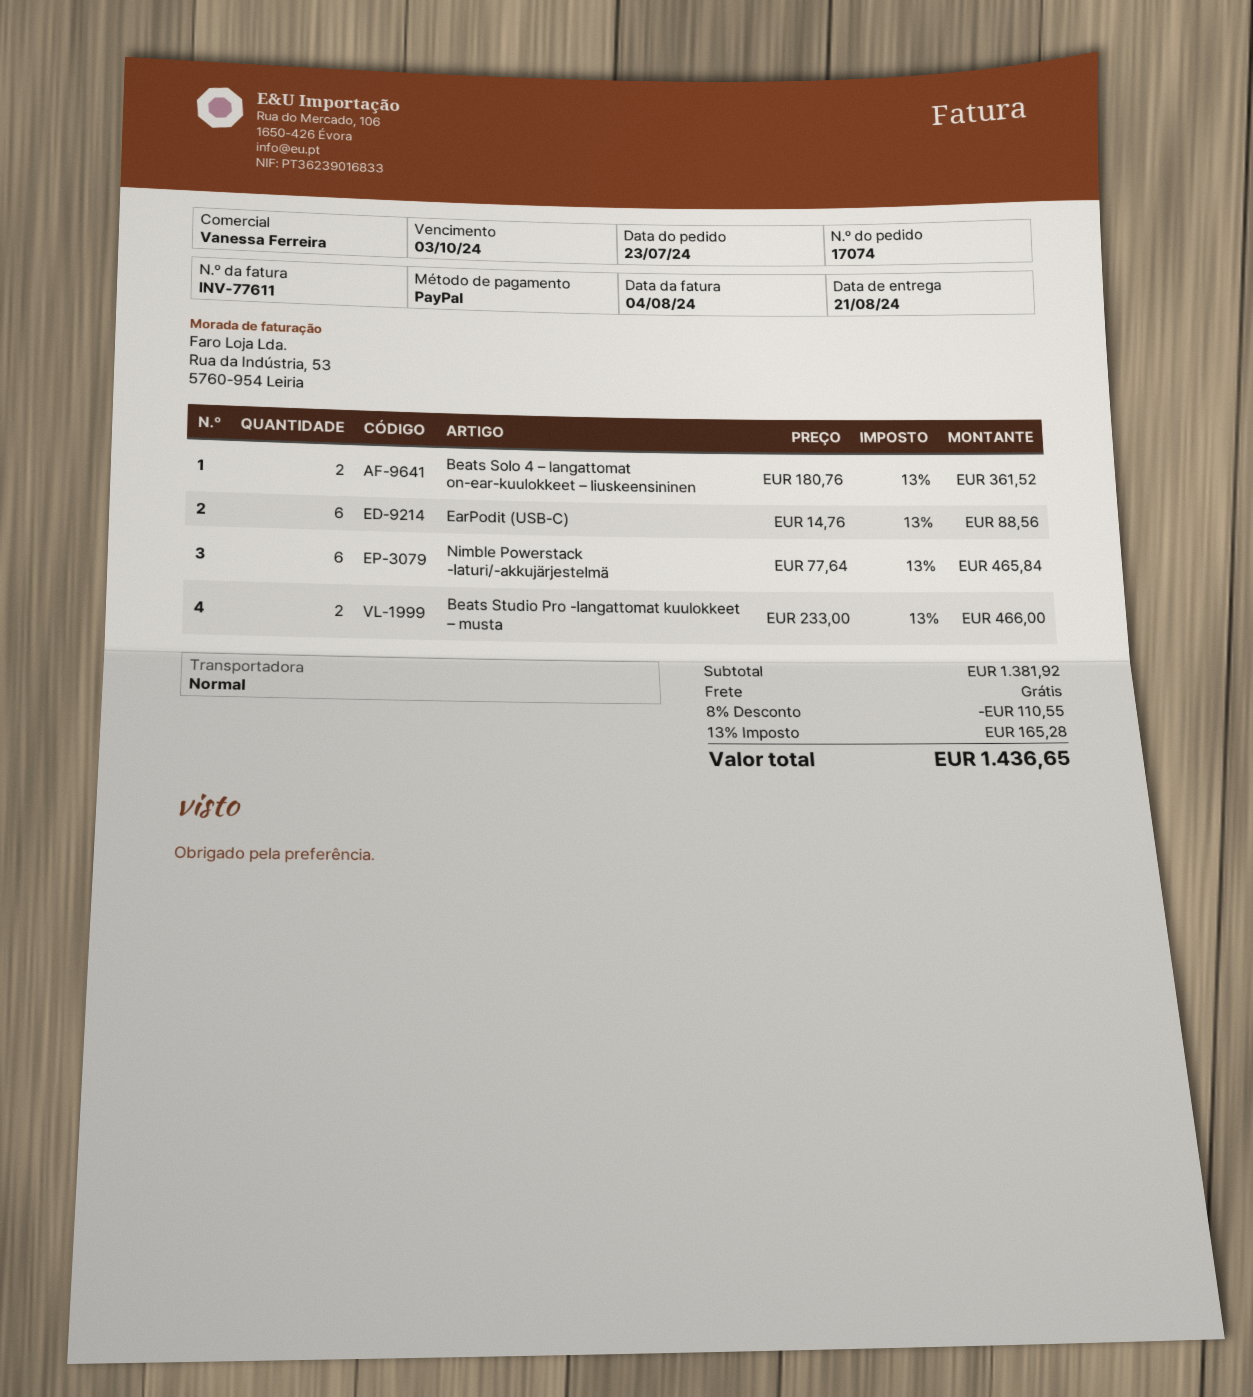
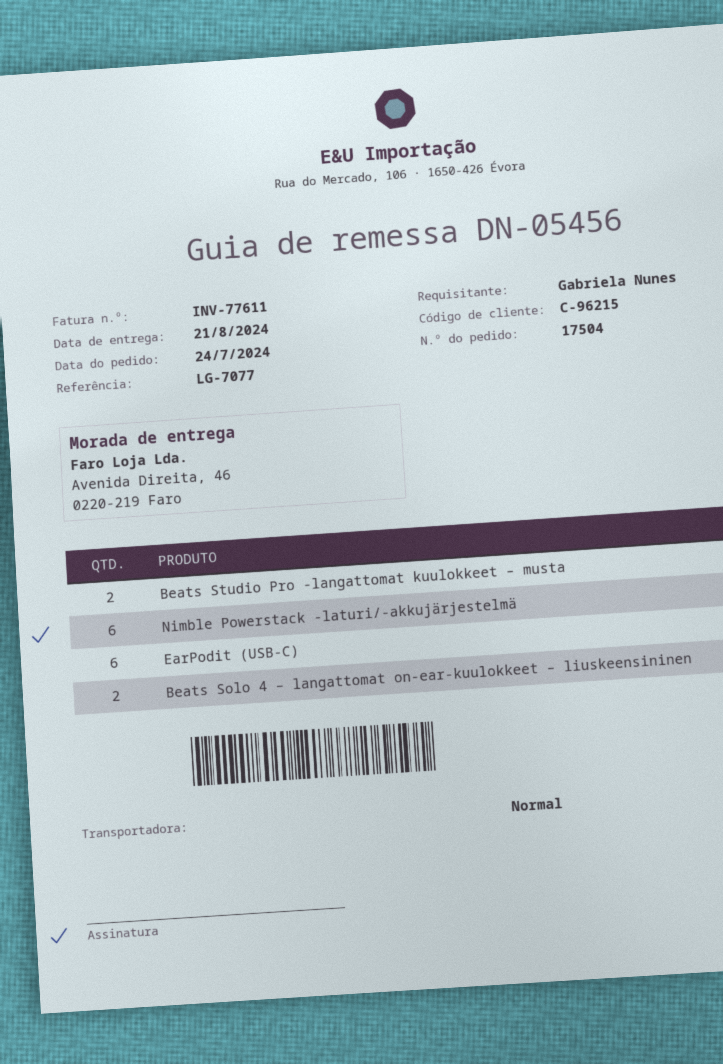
order number: 17074 -> 17504
order date: 2024-07-23 -> 2024-07-24

